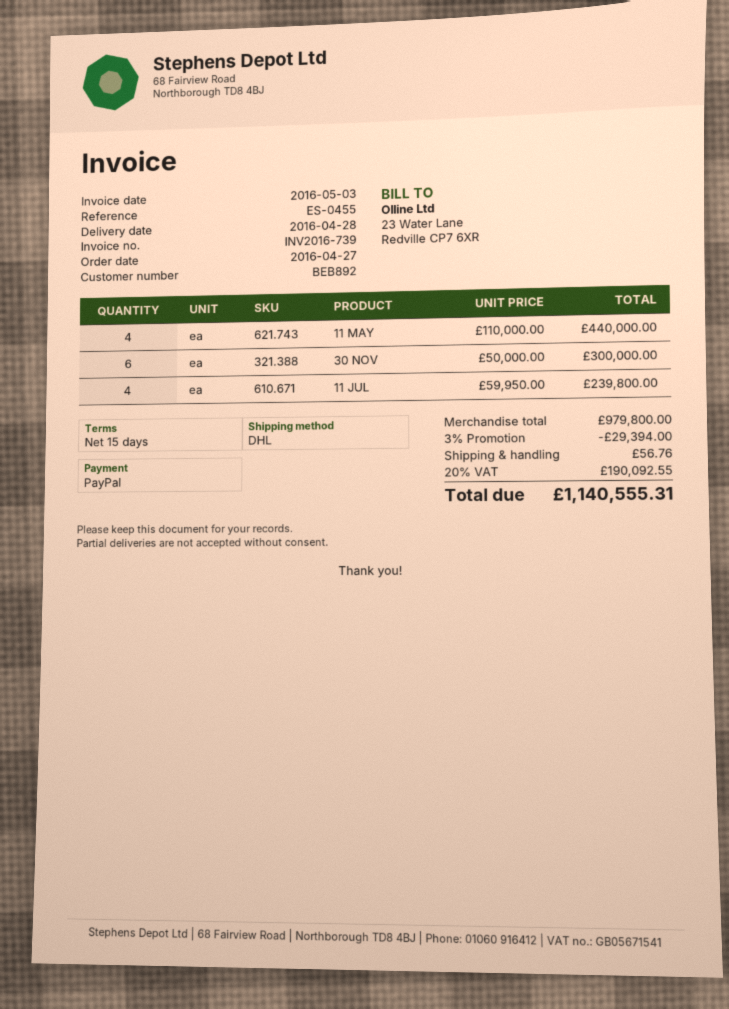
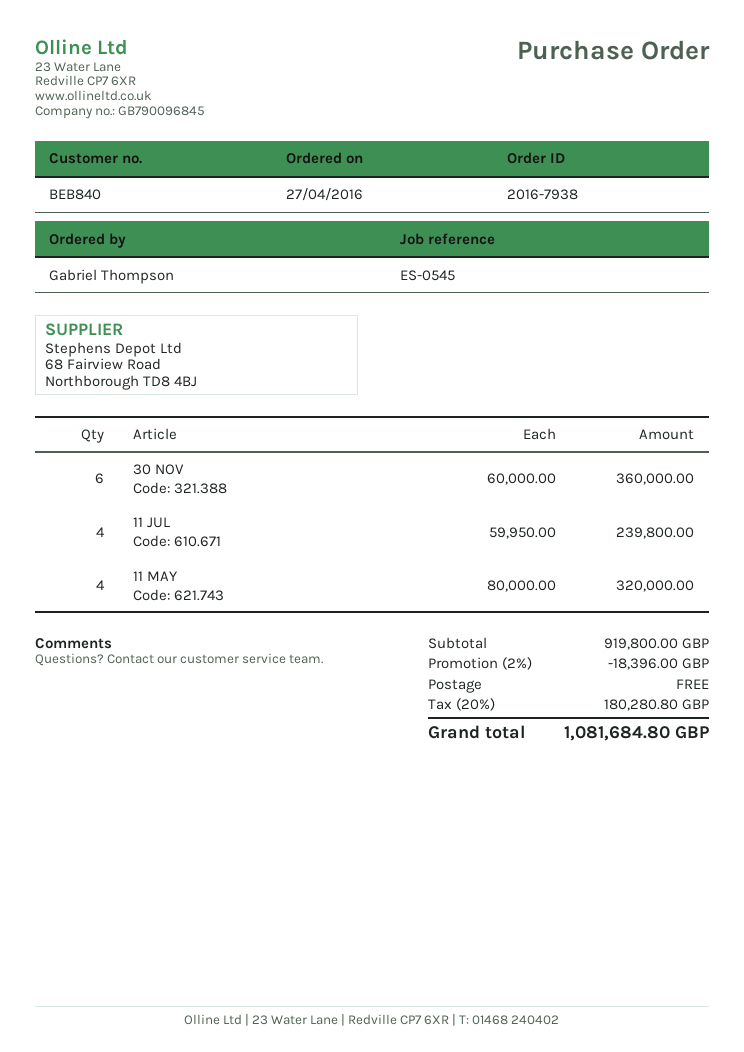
customer number: BEB892 -> BEB840
reference: ES-0455 -> ES-0545
11 MAY: 4 x 110000.00 = 440000.00 -> 4 x 80000.00 = 320000.00
30 NOV: 6 x 50000.00 = 300000.00 -> 6 x 60000.00 = 360000.00
subtotal: 979800.00 -> 919800.00
discount: 3% = 29394.00 -> 2% = 18396.00
shipping: 56.76 -> 0.00
tax: 20% = 190092.55 -> 20% = 180280.80
total: 1140555.31 -> 1081684.80

